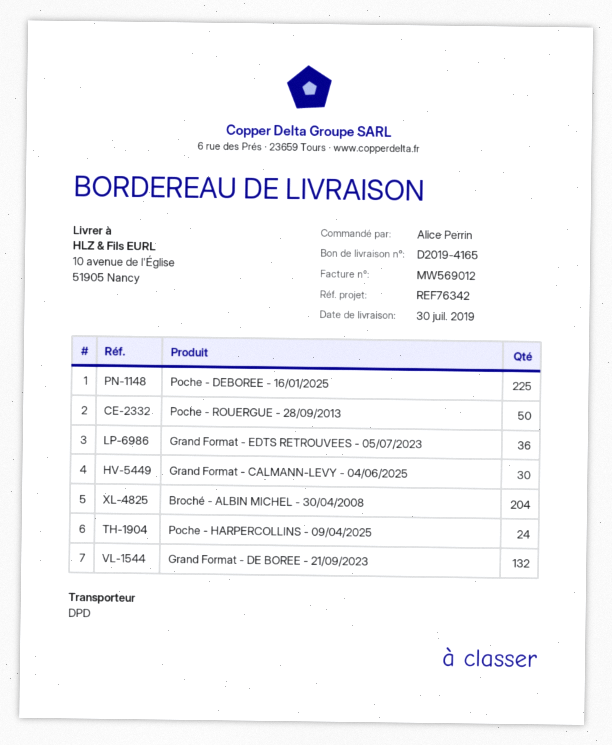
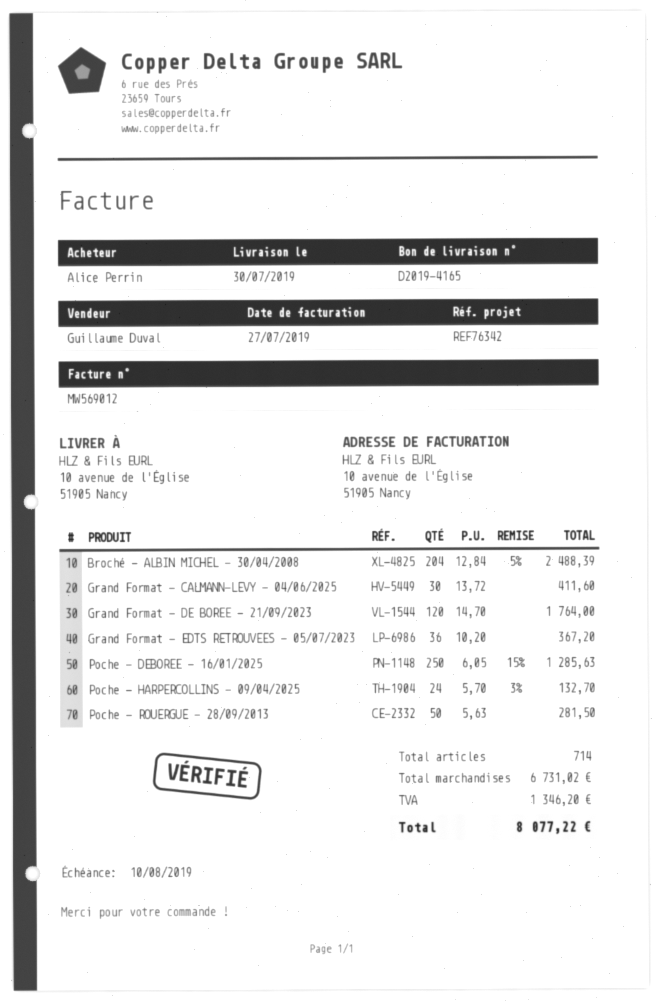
Poche - DEBOREE - 16/01/2025: 225 -> 250
Grand Format - DE BOREE - 21/09/2023: 132 -> 120

